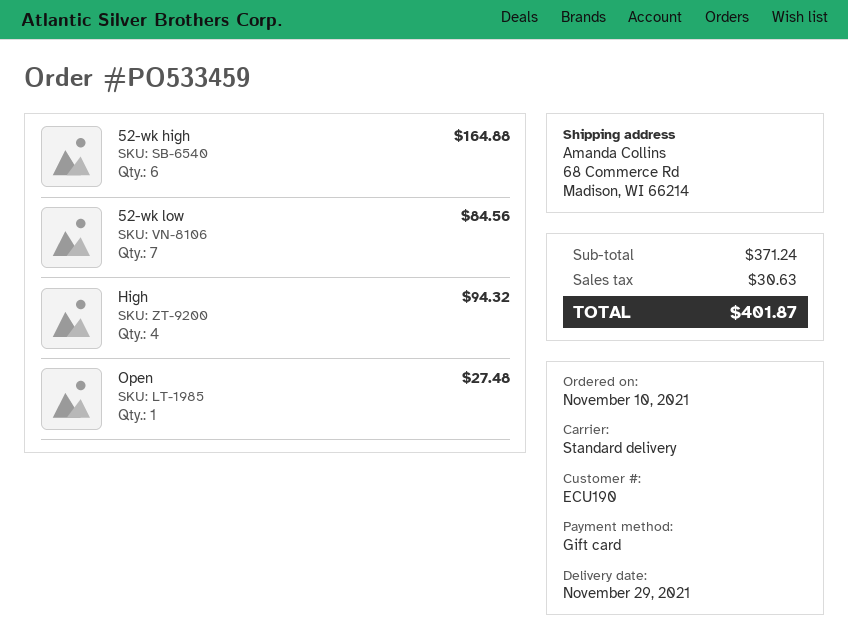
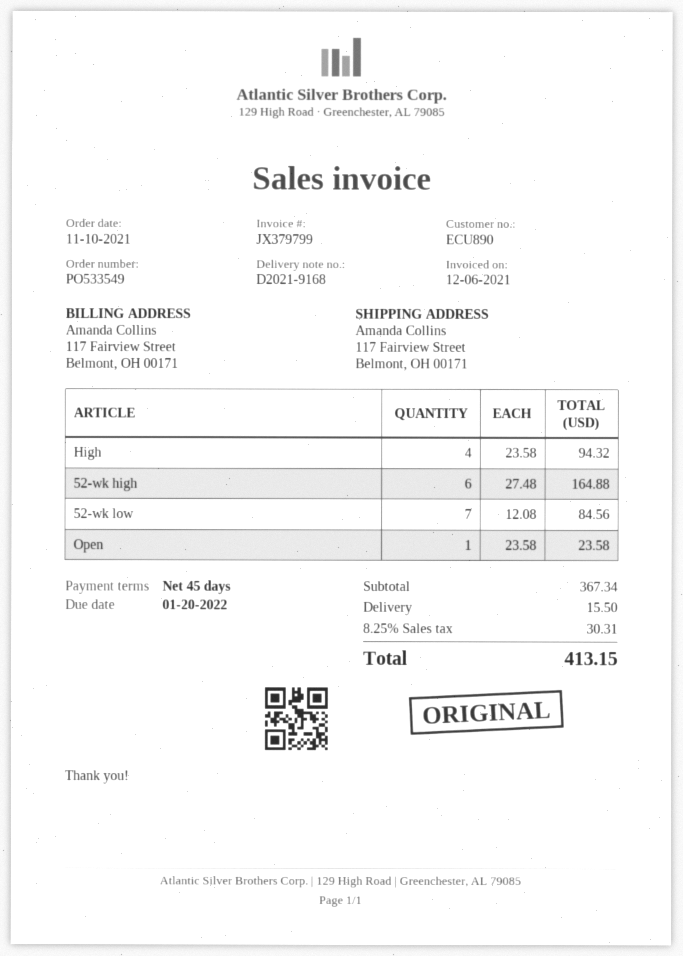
order number: PO533459 -> PO533549
customer number: ECU190 -> ECU890
ship to: 68 Commerce Rd, Madison, WI 66214 -> 117 Fairview Street, Belmont, OH 00171
Open: 1 for 27.48 -> 1 for 23.58
subtotal: 371.24 -> 367.34
shipping: none -> 15.50
tax: 30.63 -> 30.31
total: 401.87 -> 413.15

